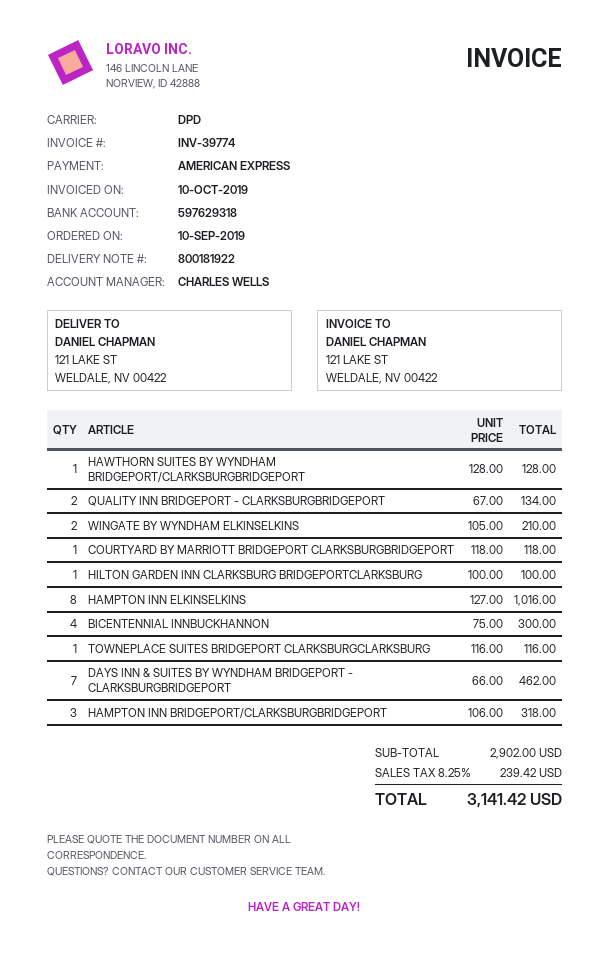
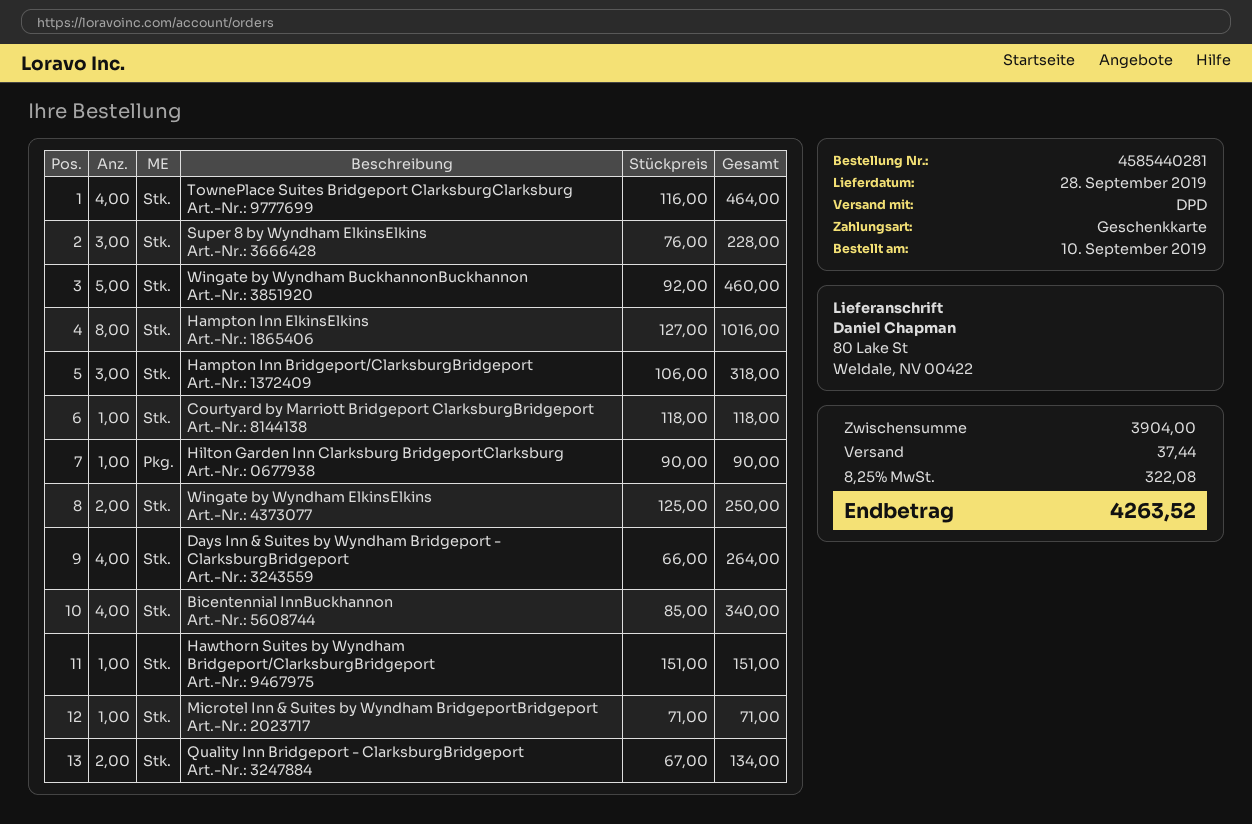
payment method: American Express -> gift card
ship to: 121 LAKE ST, WELDALE, NV 00422 -> 80 Lake St, Weldale, NV 00422
HAWTHORN SUITES BY WYNDHAM BRIDGEPORT/CLARKSBURGBRIDGEPORT: 1 x 128.00 = 128.00 -> 1 x 151.00 = 151.00
WINGATE BY WYNDHAM ELKINSELKINS: 2 x 105.00 = 210.00 -> 2 x 125.00 = 250.00
HILTON GARDEN INN CLARKSBURG BRIDGEPORTCLARKSBURG: 1 x 100.00 = 100.00 -> 1 x 90.00 = 90.00
BICENTENNIAL INNBUCKHANNON: 4 x 75.00 = 300.00 -> 4 x 85.00 = 340.00
TOWNEPLACE SUITES BRIDGEPORT CLARKSBURGCLARKSBURG: 1 x 116.00 = 116.00 -> 4 x 116.00 = 464.00
DAYS INN & SUITES BY WYNDHAM BRIDGEPORT - CLARKSBURGBRIDGEPORT: 7 x 66.00 = 462.00 -> 4 x 66.00 = 264.00
Super 8 by Wyndham ElkinsElkins: none -> 3 x 76.00 = 228.00
Wingate by Wyndham BuckhannonBuckhannon: none -> 5 x 92.00 = 460.00
Microtel Inn & Suites by Wyndham BridgeportBridgeport: none -> 1 x 71.00 = 71.00
subtotal: 2902.00 -> 3904.00
shipping: none -> 37.44
tax: 8.25% = 239.42 -> 8.25% = 322.08
total: 3141.42 -> 4263.52

